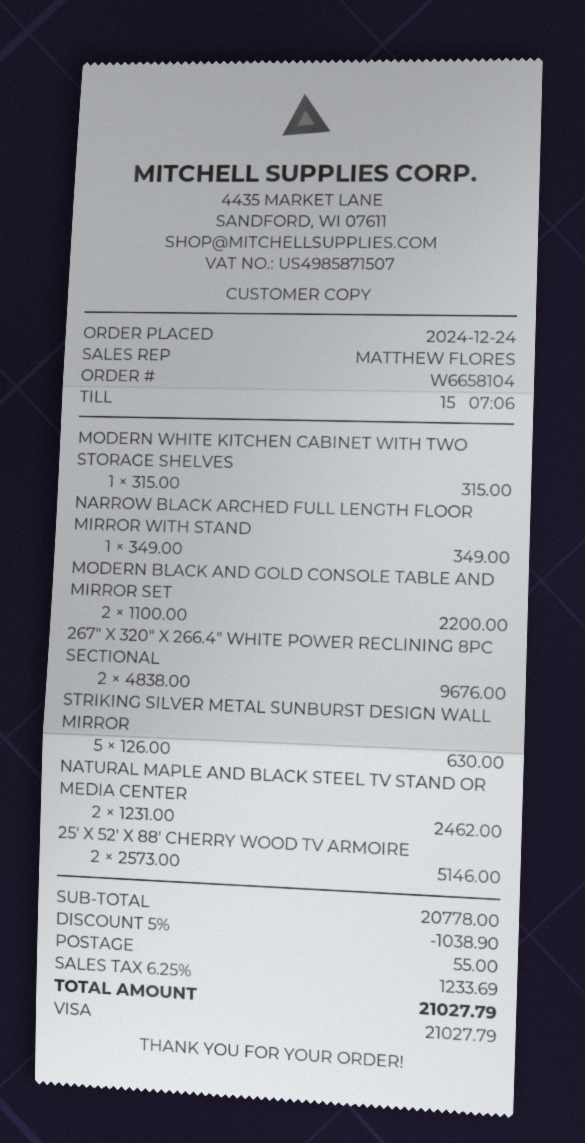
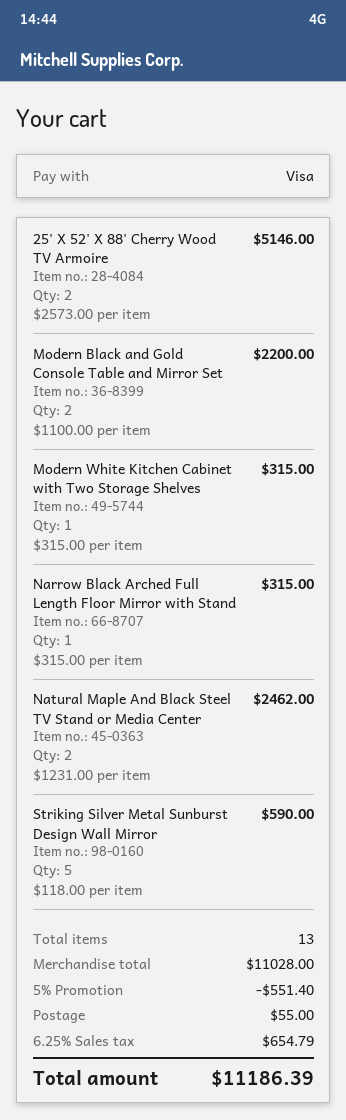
NARROW BLACK ARCHED FULL LENGTH FLOOR MIRROR WITH STAND: 1 x 349.00 = 349.00 -> 1 x 315.00 = 315.00
267" X 320" X 266.4" WHITE POWER RECLINING 8PC SECTIONAL: 2 x 4838.00 = 9676.00 -> none
STRIKING SILVER METAL SUNBURST DESIGN WALL MIRROR: 5 x 126.00 = 630.00 -> 5 x 118.00 = 590.00
subtotal: 20778.00 -> 11028.00
discount: 5% = 1038.90 -> 5% = 551.40
tax: 6.25% = 1233.69 -> 6.25% = 654.79
total: 21027.79 -> 11186.39

